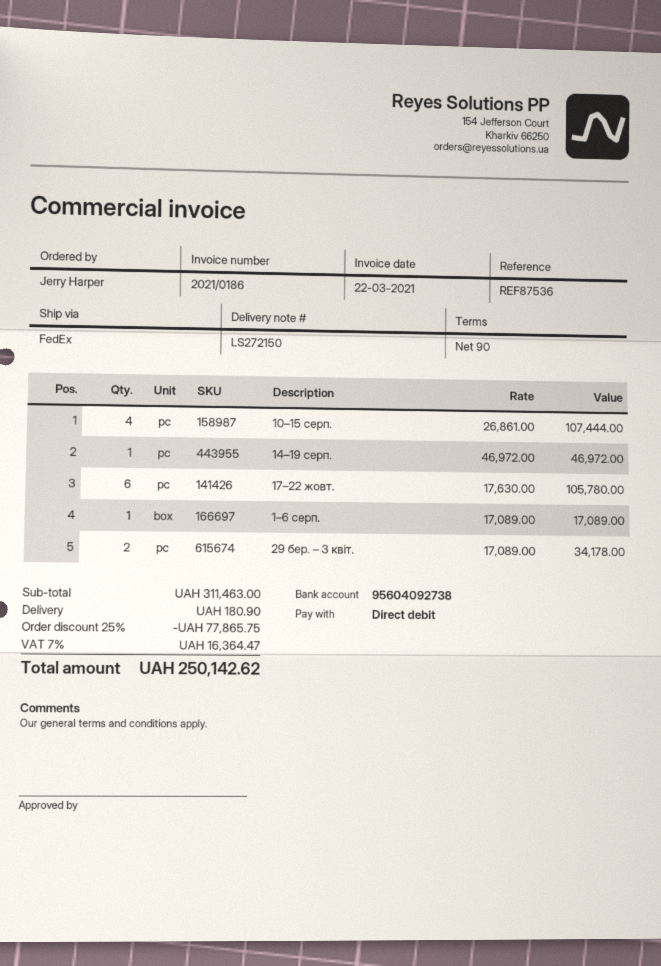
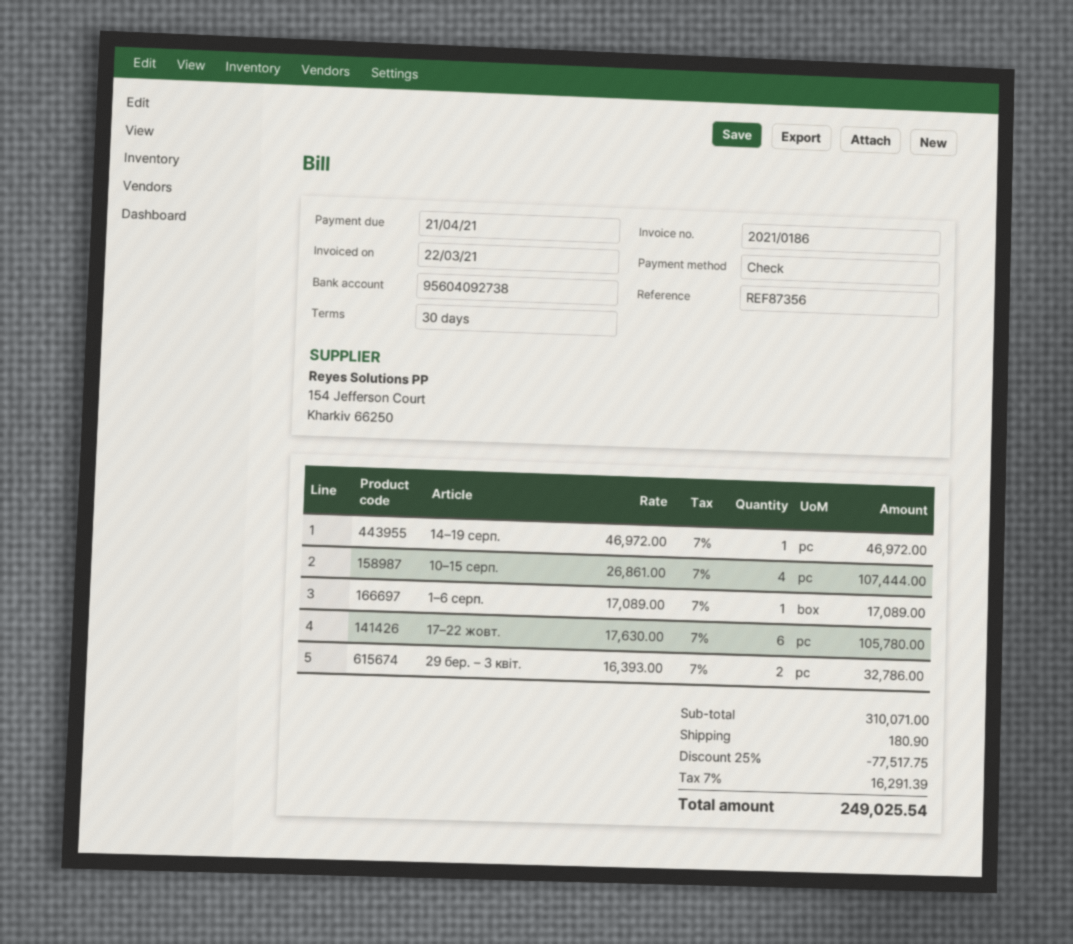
payment terms: 90 days -> 30 days
reference: REF87536 -> REF87356
payment method: direct debit -> cheque
29 бер. – 3 квіт.: 2 x 17089.00 = 34178.00 -> 2 x 16393.00 = 32786.00
subtotal: 311463.00 -> 310071.00
discount: 25% = 77865.75 -> 25% = 77517.75
tax: 7% = 16364.47 -> 7% = 16291.39
total: 250142.62 -> 249025.54

